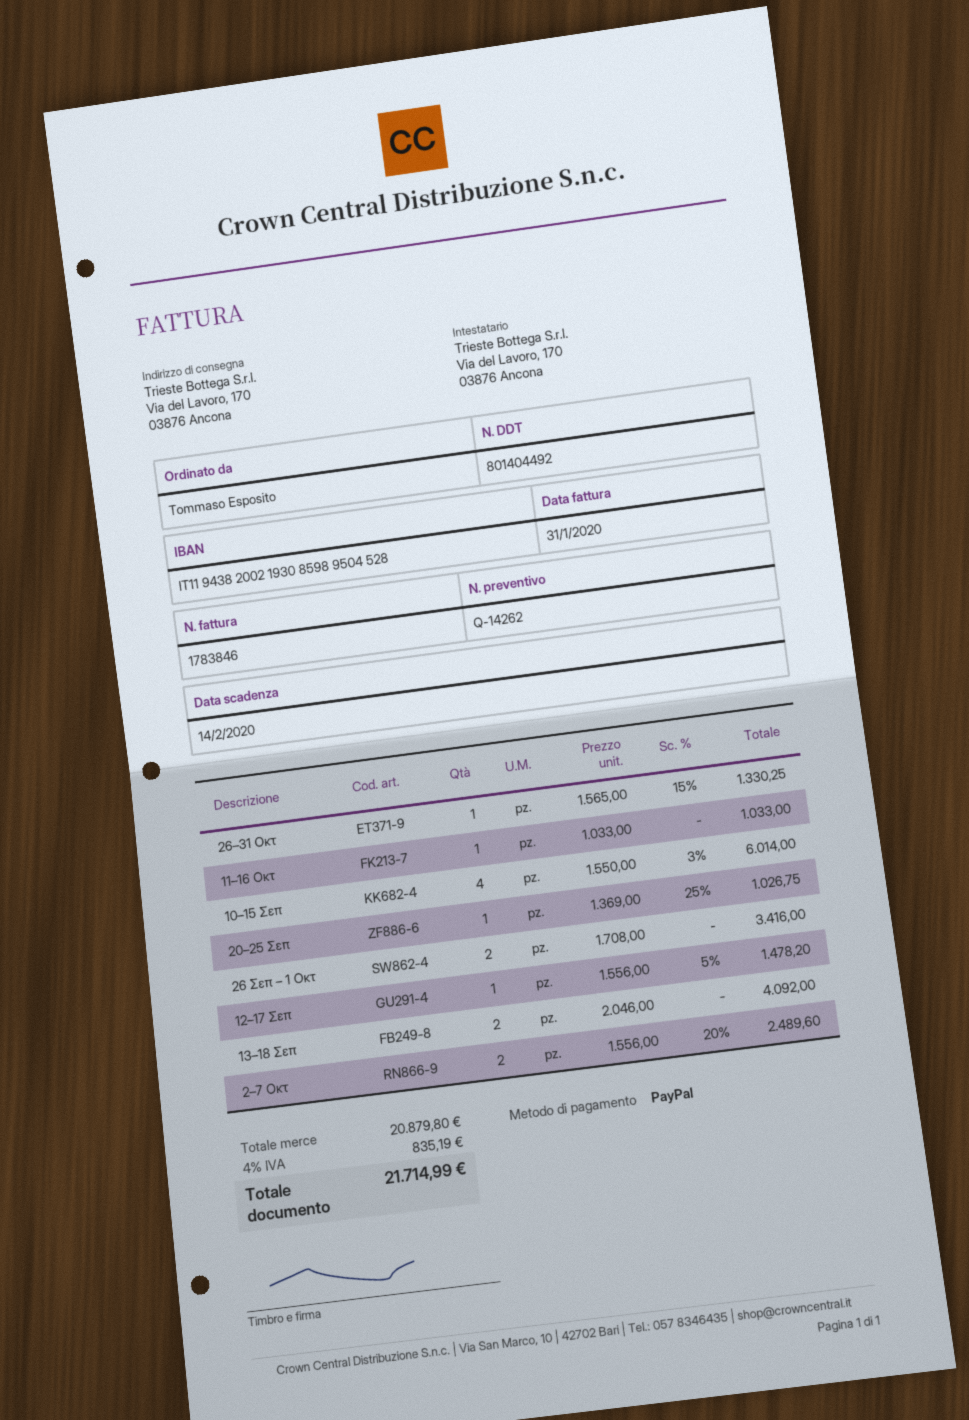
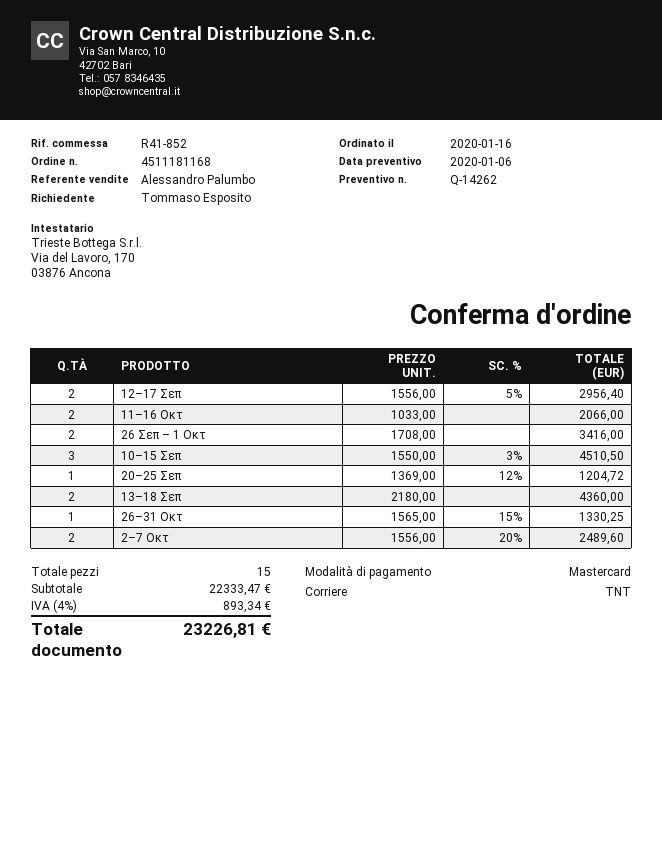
payment method: PayPal -> Mastercard
11–16 Οκτ: 1 x 1033.00 = 1033.00 -> 2 x 1033.00 = 2066.00
10–15 Σεπ: 4 x 1550.00 - 3% = 6014.00 -> 3 x 1550.00 - 3% = 4510.50
20–25 Σεπ: 1 x 1369.00 - 25% = 1026.75 -> 1 x 1369.00 - 12% = 1204.72
12–17 Σεπ: 1 x 1556.00 - 5% = 1478.20 -> 2 x 1556.00 - 5% = 2956.40
13–18 Σεπ: 2 x 2046.00 = 4092.00 -> 2 x 2180.00 = 4360.00
subtotal: 20879.80 -> 22333.47
tax: 4% = 835.19 -> 4% = 893.34
total: 21714.99 -> 23226.81

